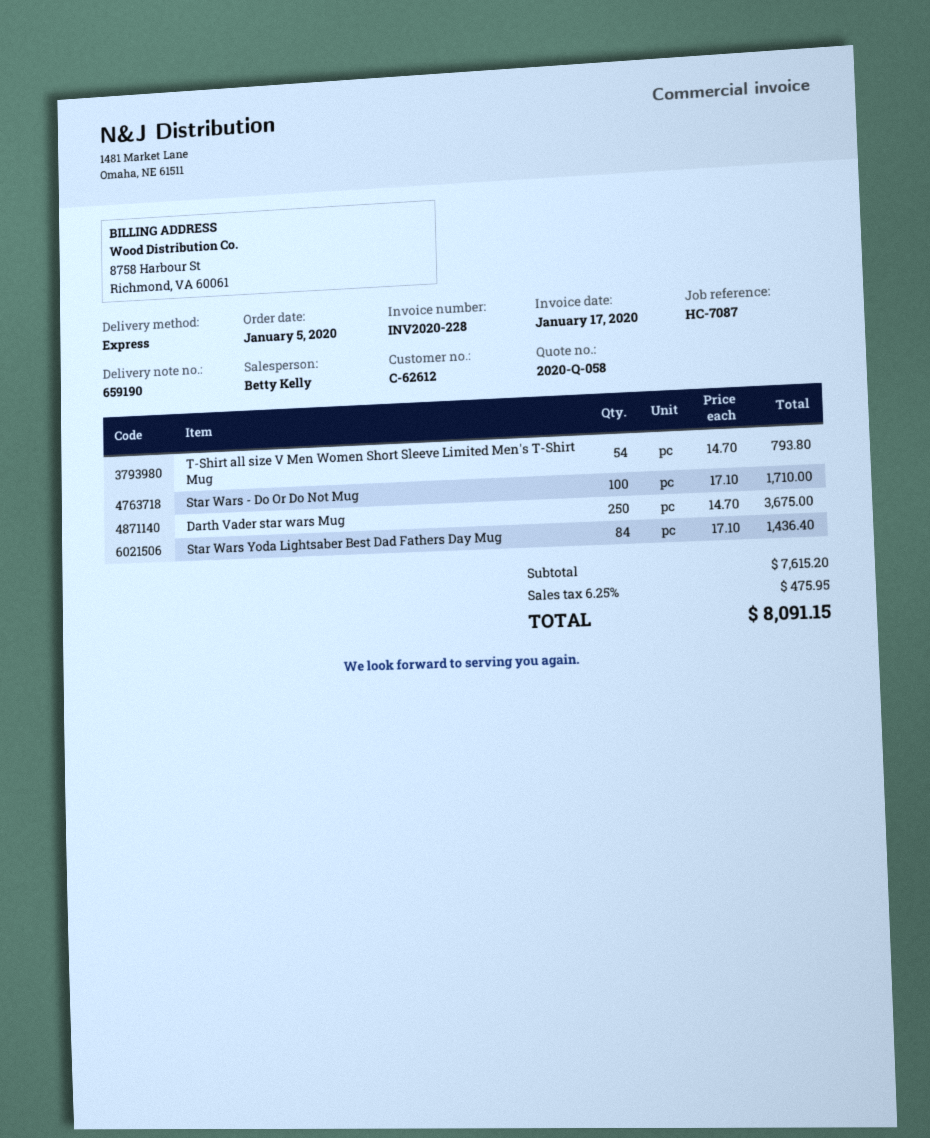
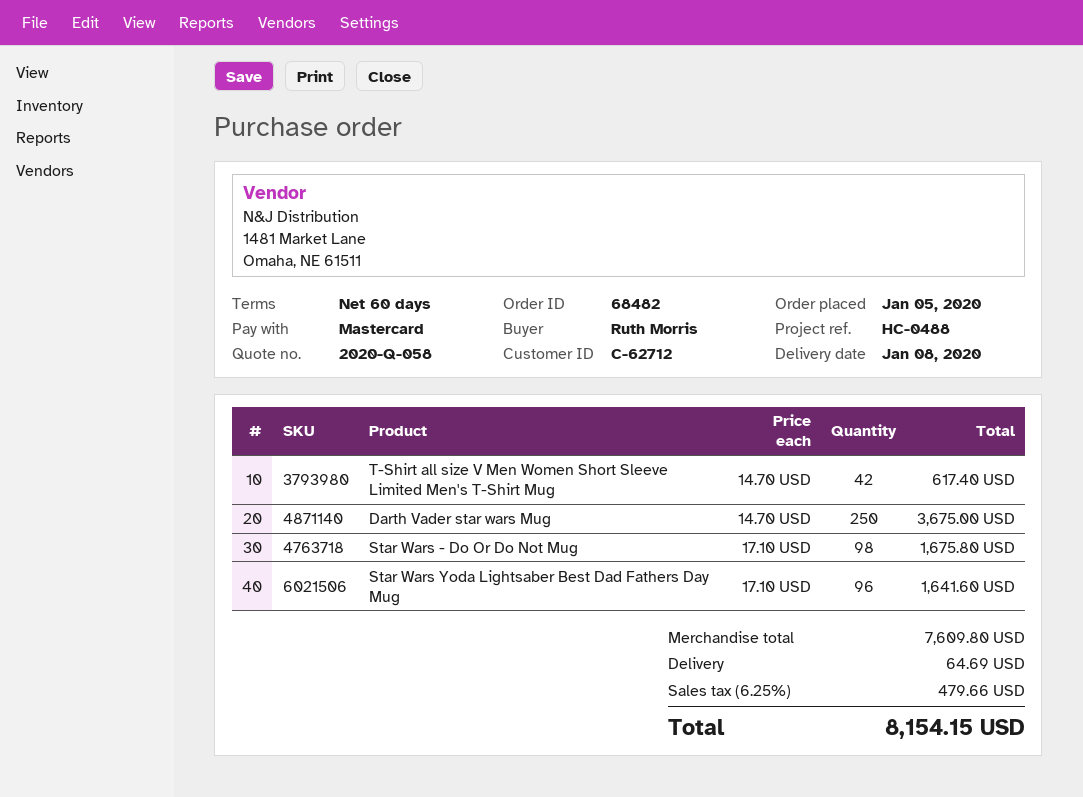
customer number: C-62612 -> C-62712
reference: HC-7087 -> HC-0488
T-Shirt all size V Men Women Short Sleeve Limited Men's T-Shirt Mug: 54 x 14.70 = 793.80 -> 42 x 14.70 = 617.40
Star Wars - Do Or Do Not Mug: 100 x 17.10 = 1710.00 -> 98 x 17.10 = 1675.80
Star Wars Yoda Lightsaber Best Dad Fathers Day Mug: 84 x 17.10 = 1436.40 -> 96 x 17.10 = 1641.60
subtotal: 7615.20 -> 7609.80
shipping: none -> 64.69
tax: 6.25% = 475.95 -> 6.25% = 479.66
total: 8091.15 -> 8154.15

